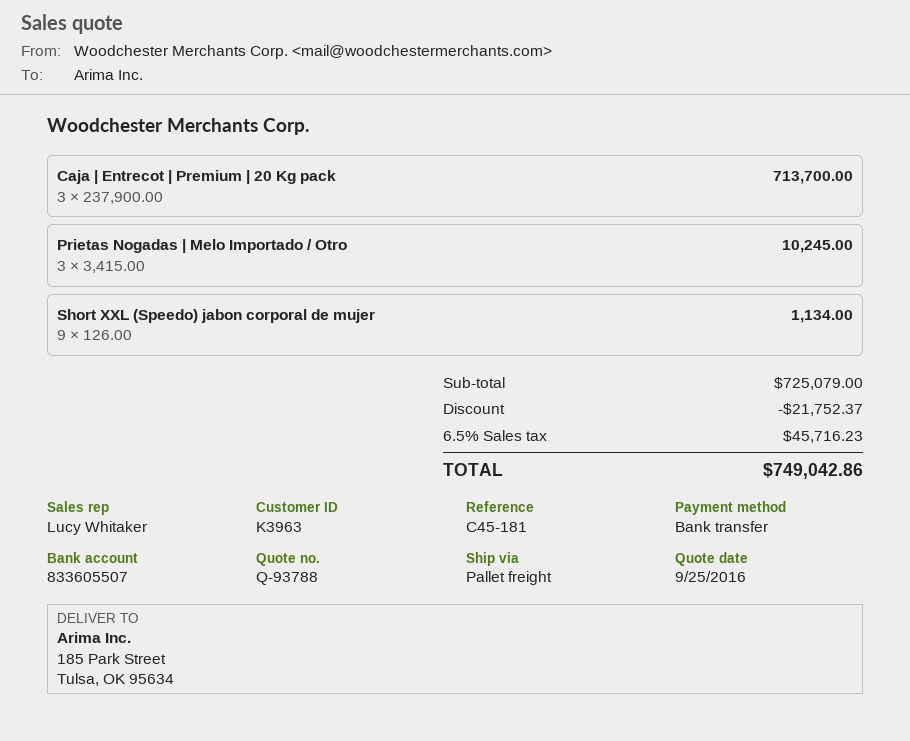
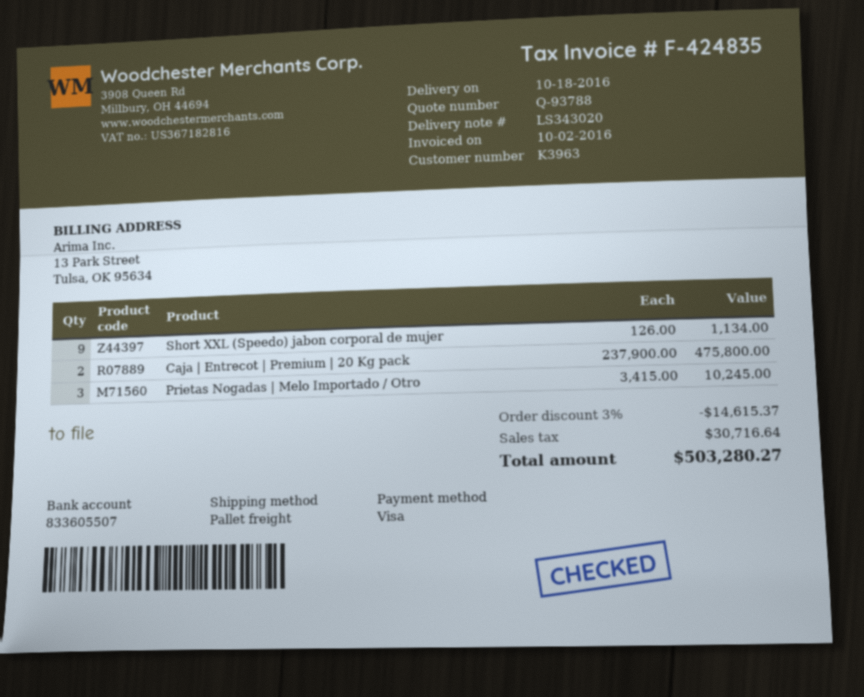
payment method: bank transfer -> Visa
Caja | Entrecot | Premium | 20 Kg pack: 3 x 237900.00 = 713700.00 -> 2 x 237900.00 = 475800.00
discount: 21752.37 -> 14615.37
tax: 45716.23 -> 30716.64
total: 749042.86 -> 503280.27

